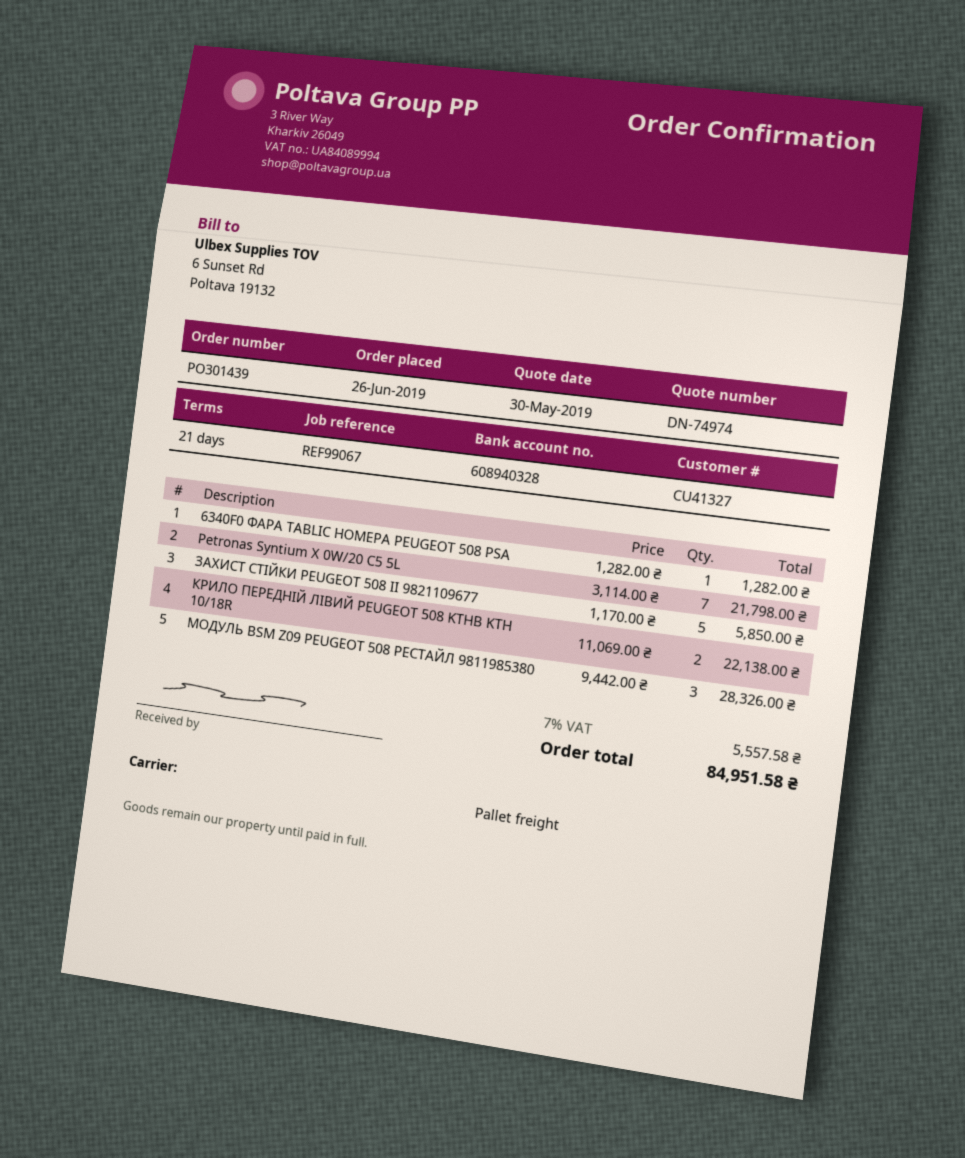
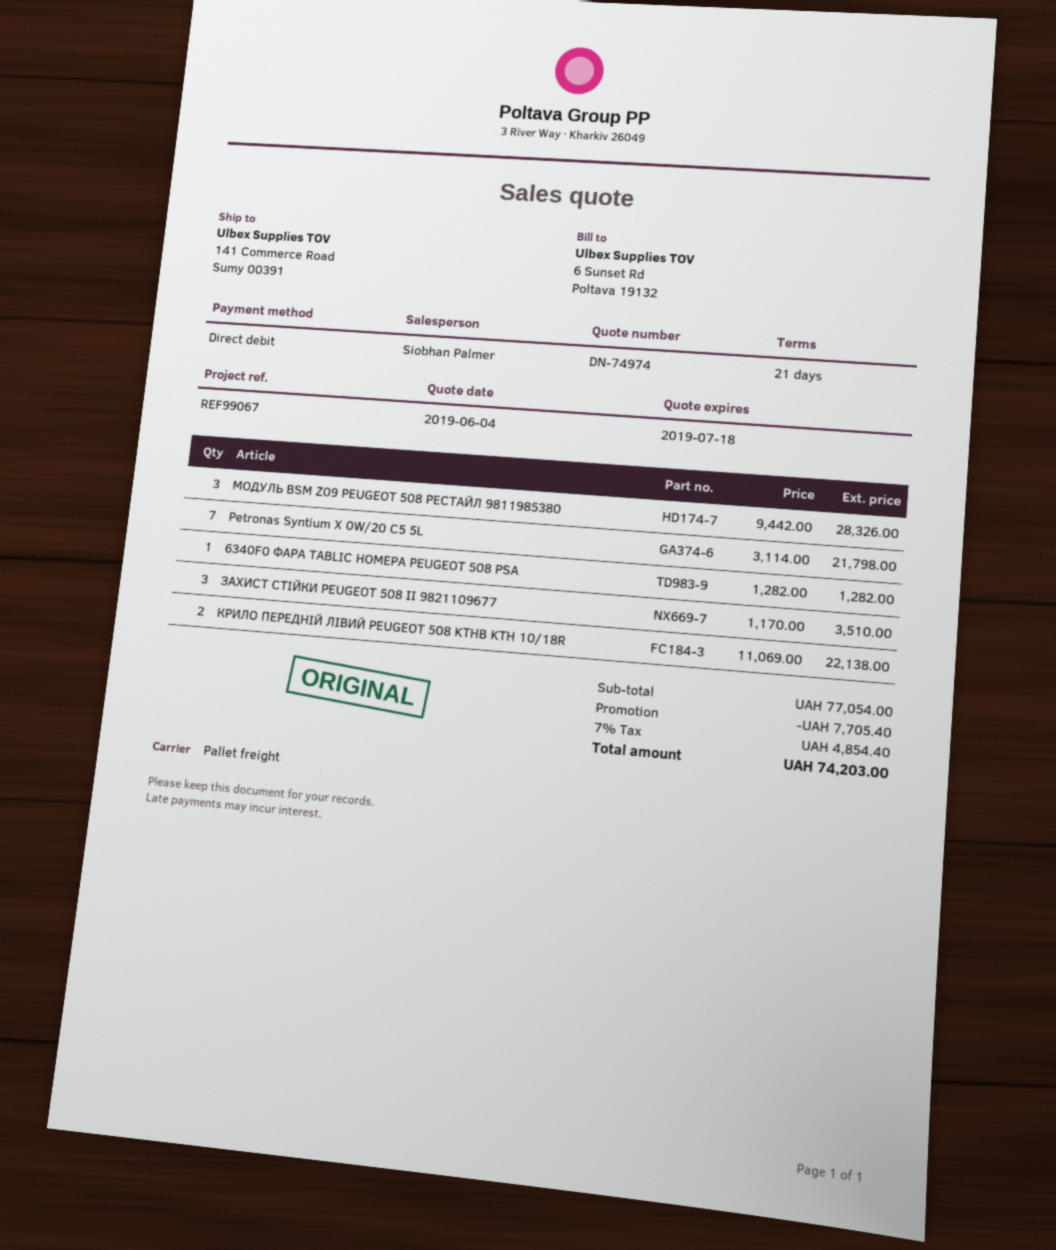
quote date: 2019-05-30 -> 2019-06-04
ЗАХИСТ СТІЙКИ PEUGEOT 508 II 9821109677: 5 x 1170.00 = 5850.00 -> 3 x 1170.00 = 3510.00
discount: none -> 7705.40
tax: 7% = 5557.58 -> 7% = 4854.40
total: 84951.58 -> 74203.00

